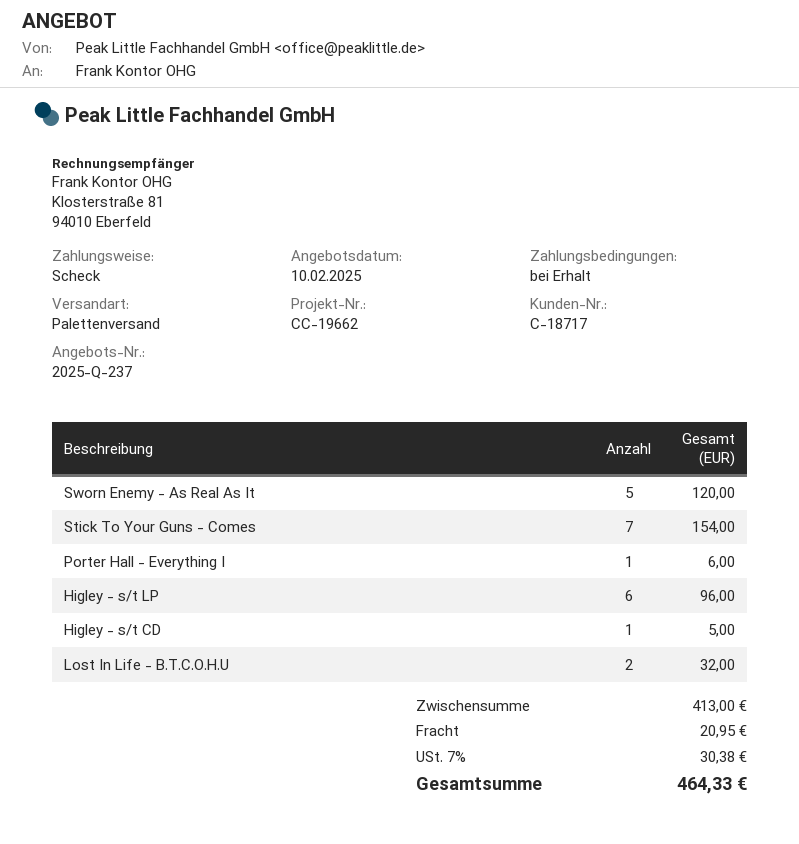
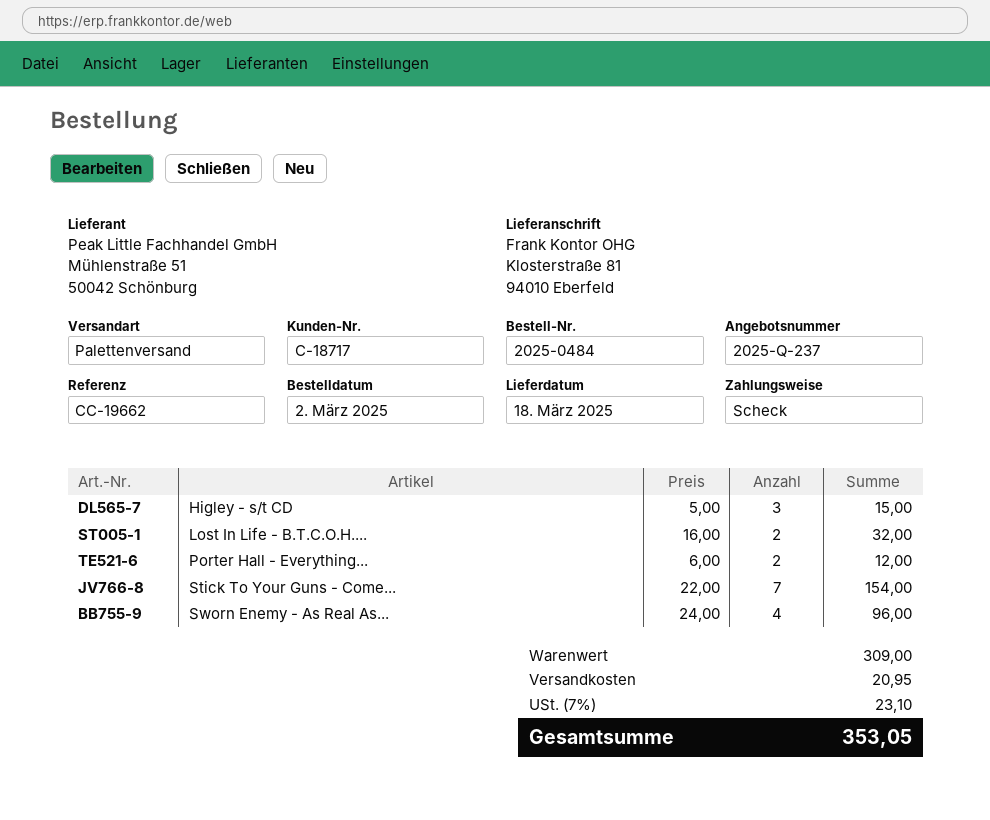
Sworn Enemy - As Real As It: 5 for 120.00 -> 4 for 96.00
Porter Hall - Everything I: 1 for 6.00 -> 2 for 12.00
Higley - s/t LP: 6 for 96.00 -> none
Higley - s/t CD: 1 for 5.00 -> 3 for 15.00
subtotal: 413.00 -> 309.00
tax: 7% = 30.38 -> 7% = 23.10
total: 464.33 -> 353.05

